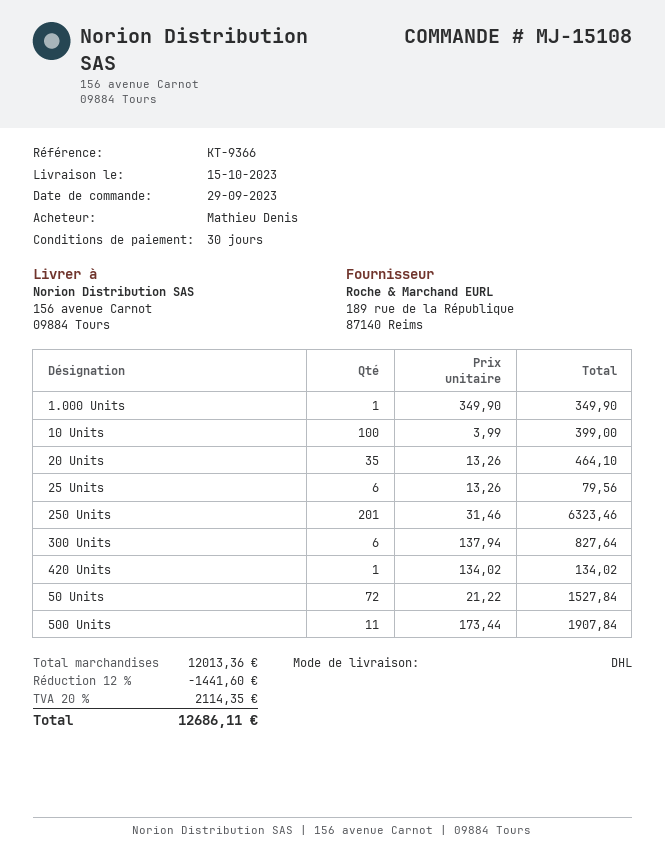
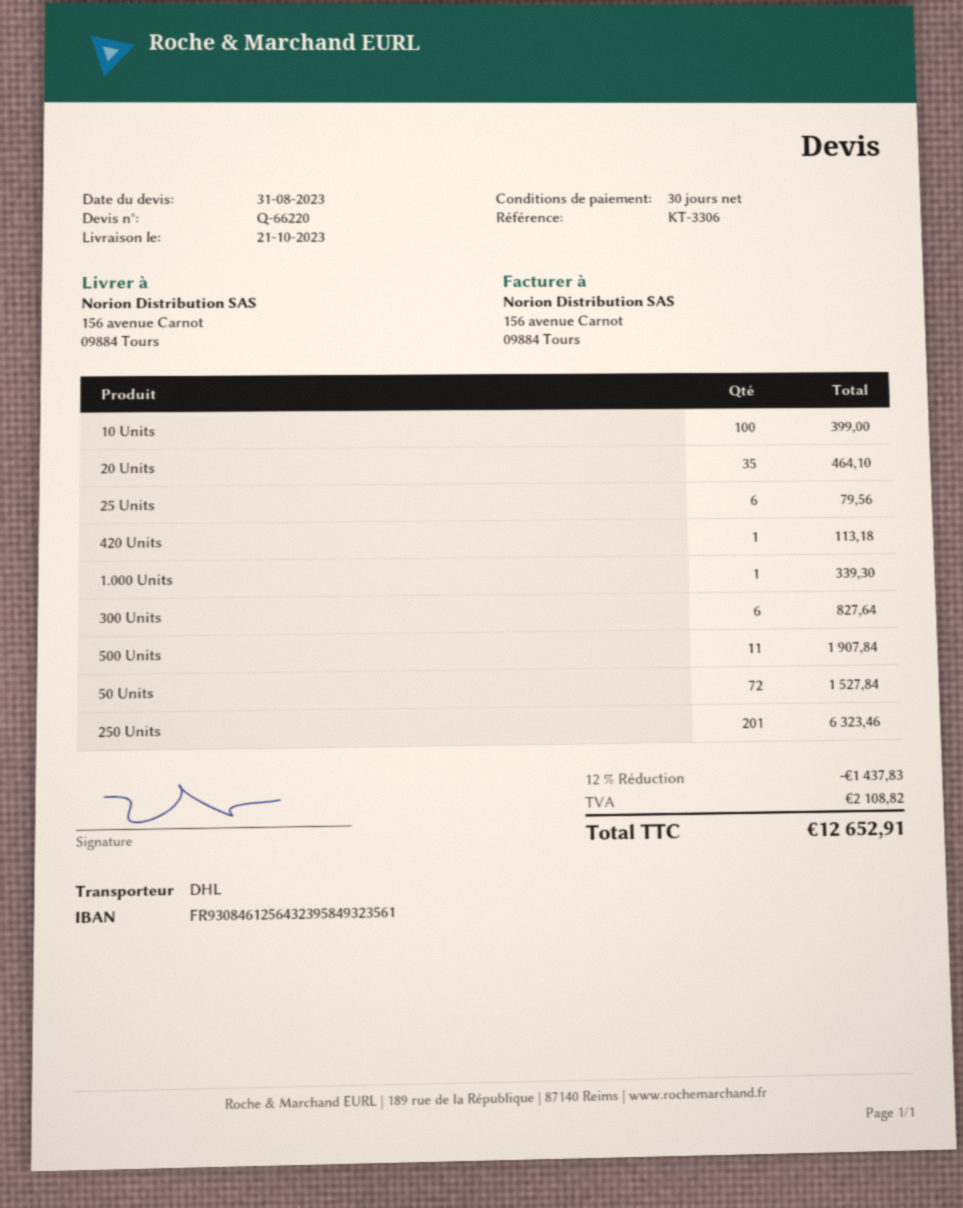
delivery date: 2023-10-15 -> 2023-10-21
reference: KT-9366 -> KT-3306
1.000 Units: 1 for 349.90 -> 1 for 339.30
420 Units: 1 for 134.02 -> 1 for 113.18
discount: 12% = 1441.60 -> 12% = 1437.83
tax: 2114.35 -> 2108.82
total: 12686.11 -> 12652.91

